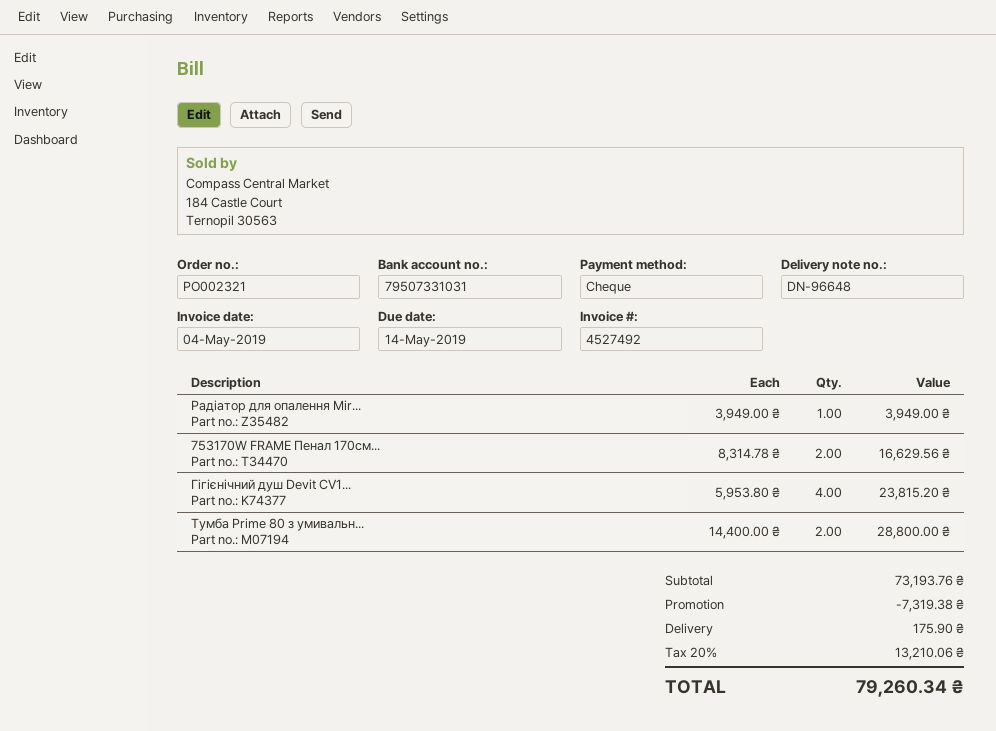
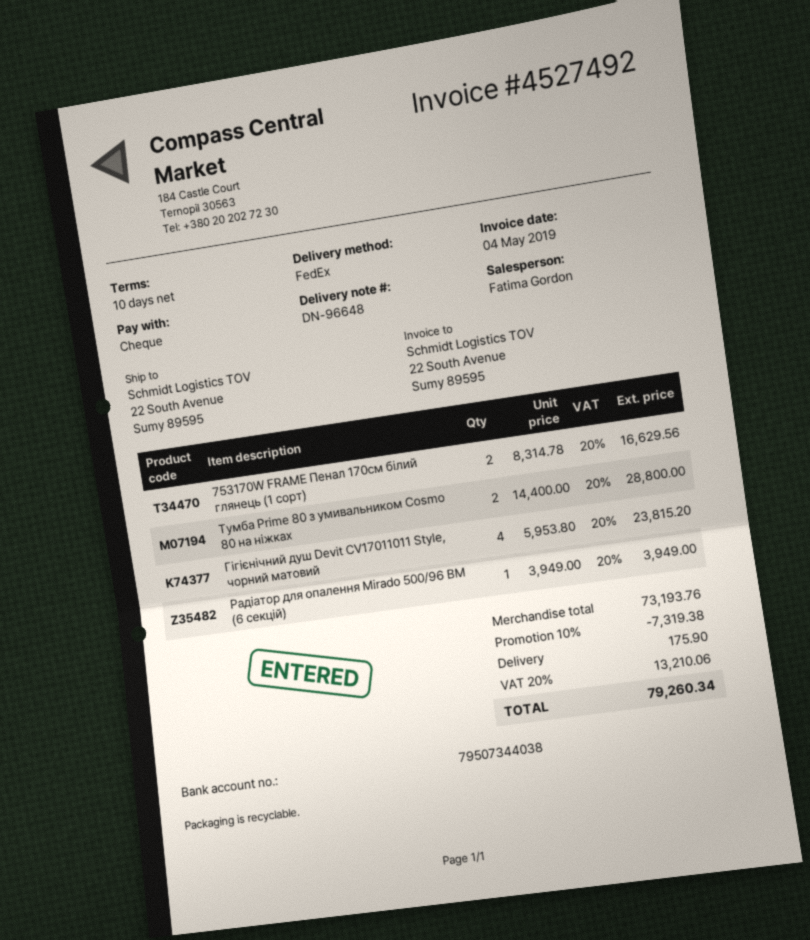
bank account: 79507331031 -> 79507344038

